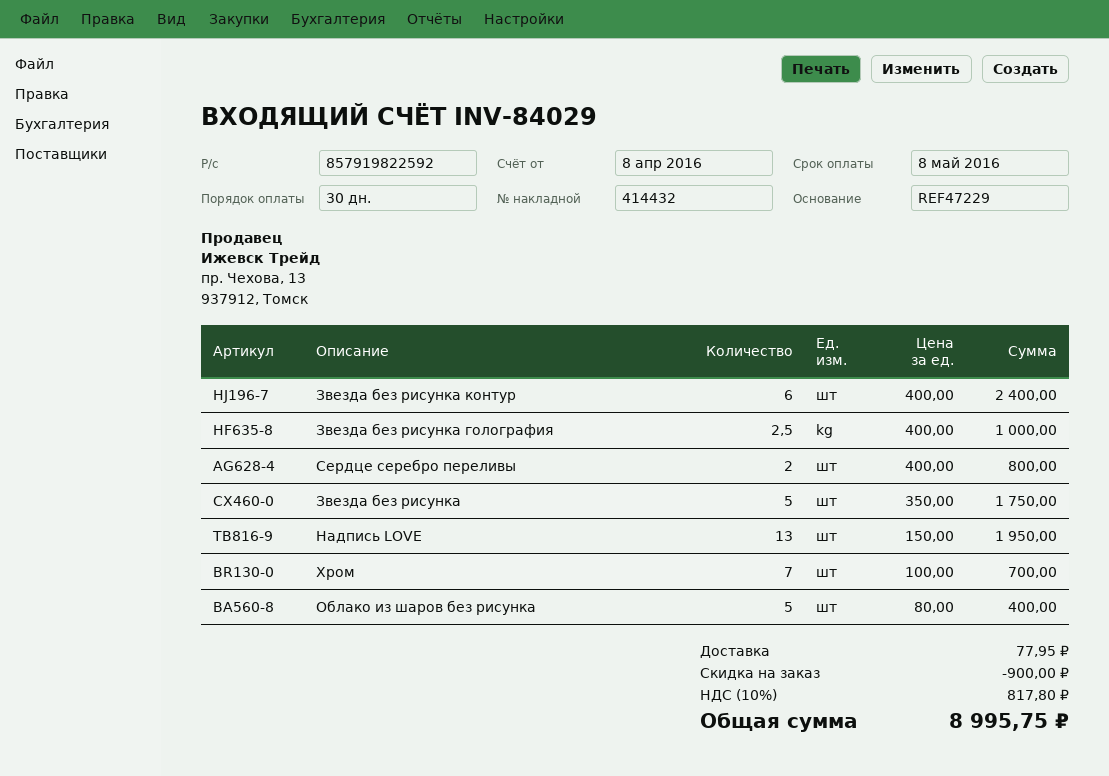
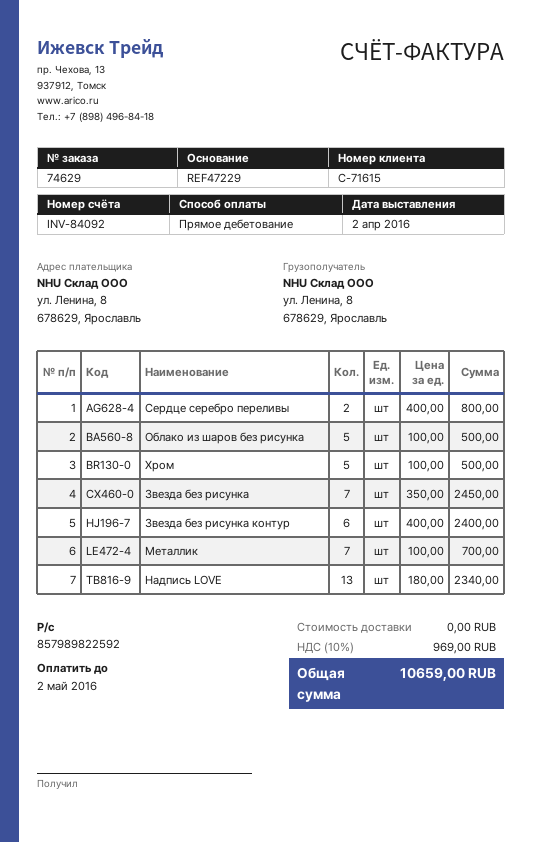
invoice number: INV-84029 -> INV-84092
invoice date: 2016-04-08 -> 2016-04-02
due date: 2016-05-08 -> 2016-05-02
bank account: 857919822592 -> 857989822592
Звезда без рисунка голография: 2.5 x 400.00 = 1000.00 -> none
Звезда без рисунка: 5 x 350.00 = 1750.00 -> 7 x 350.00 = 2450.00
Надпись LOVE: 13 x 150.00 = 1950.00 -> 13 x 180.00 = 2340.00
Хром: 7 x 100.00 = 700.00 -> 5 x 100.00 = 500.00
Облако из шаров без рисунка: 5 x 80.00 = 400.00 -> 5 x 100.00 = 500.00
Металлик: none -> 7 x 100.00 = 700.00
discount: 900.00 -> none
shipping: 77.95 -> 0.00
tax: 10% = 817.80 -> 10% = 969.00
total: 8995.75 -> 10659.00

